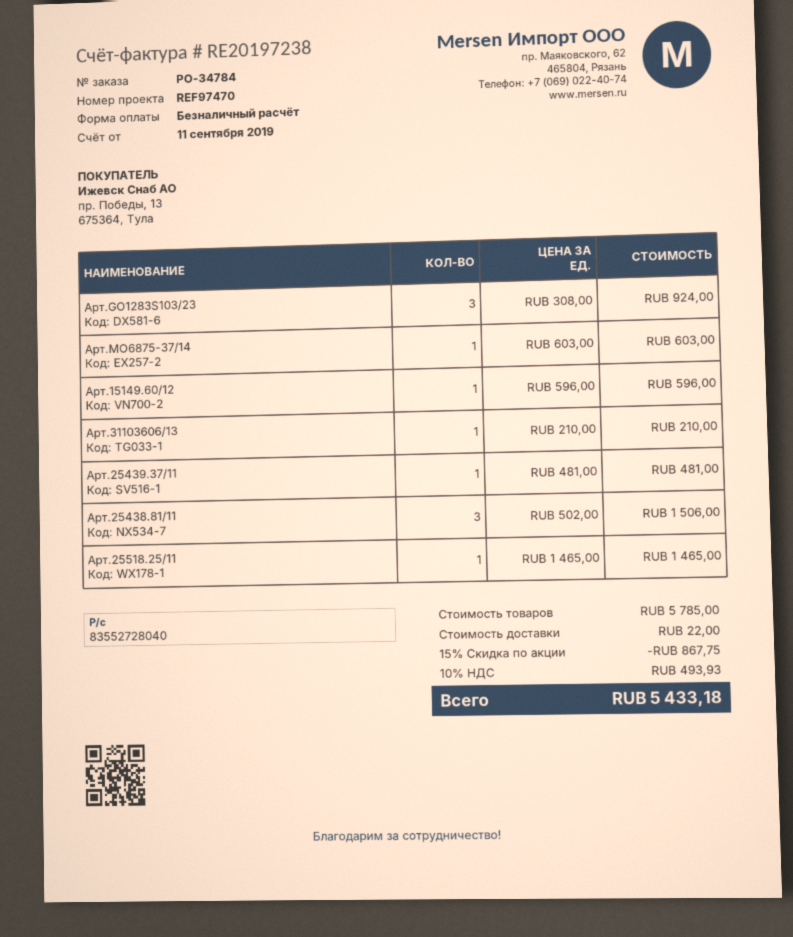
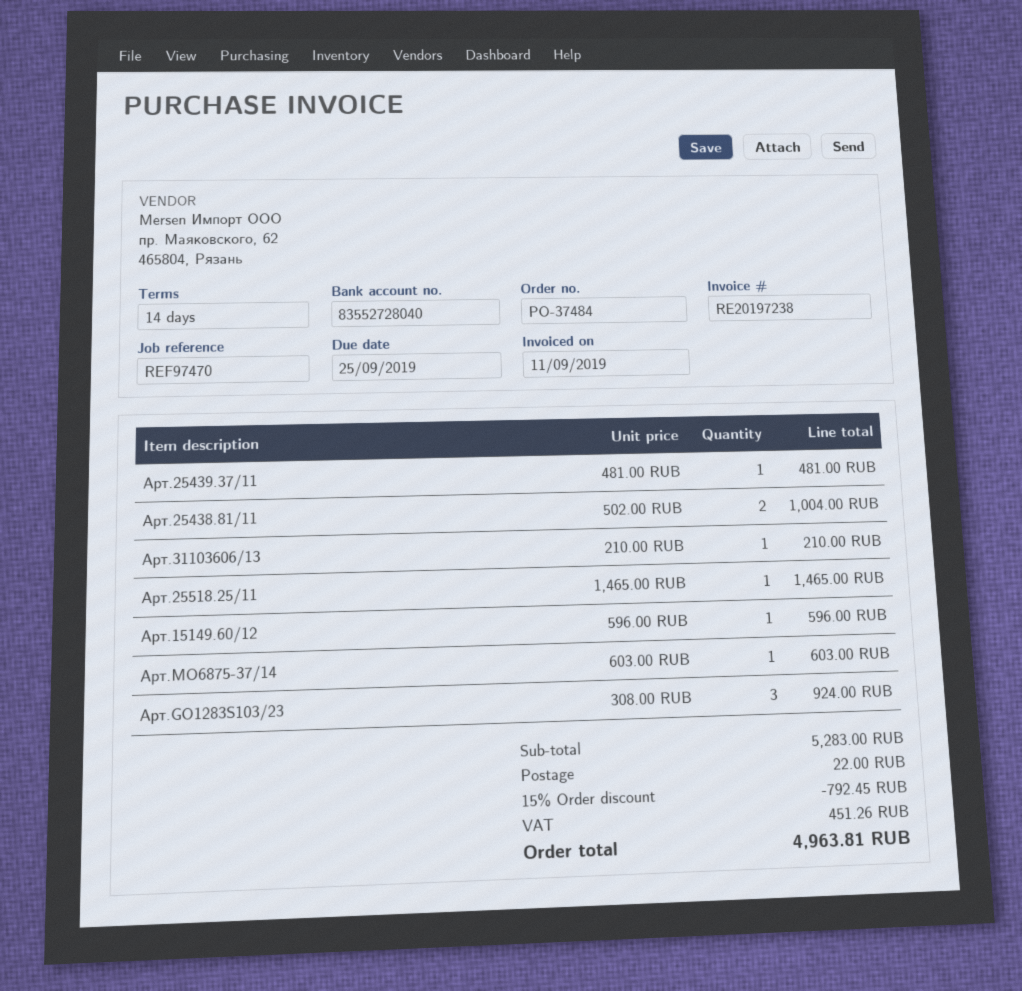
order number: PO-34784 -> PO-37484
Арт.25438.81/11: 3 x 502.00 = 1506.00 -> 2 x 502.00 = 1004.00
subtotal: 5785.00 -> 5283.00
discount: 15% = 867.75 -> 15% = 792.45
tax: 493.93 -> 451.26
total: 5433.18 -> 4963.81

